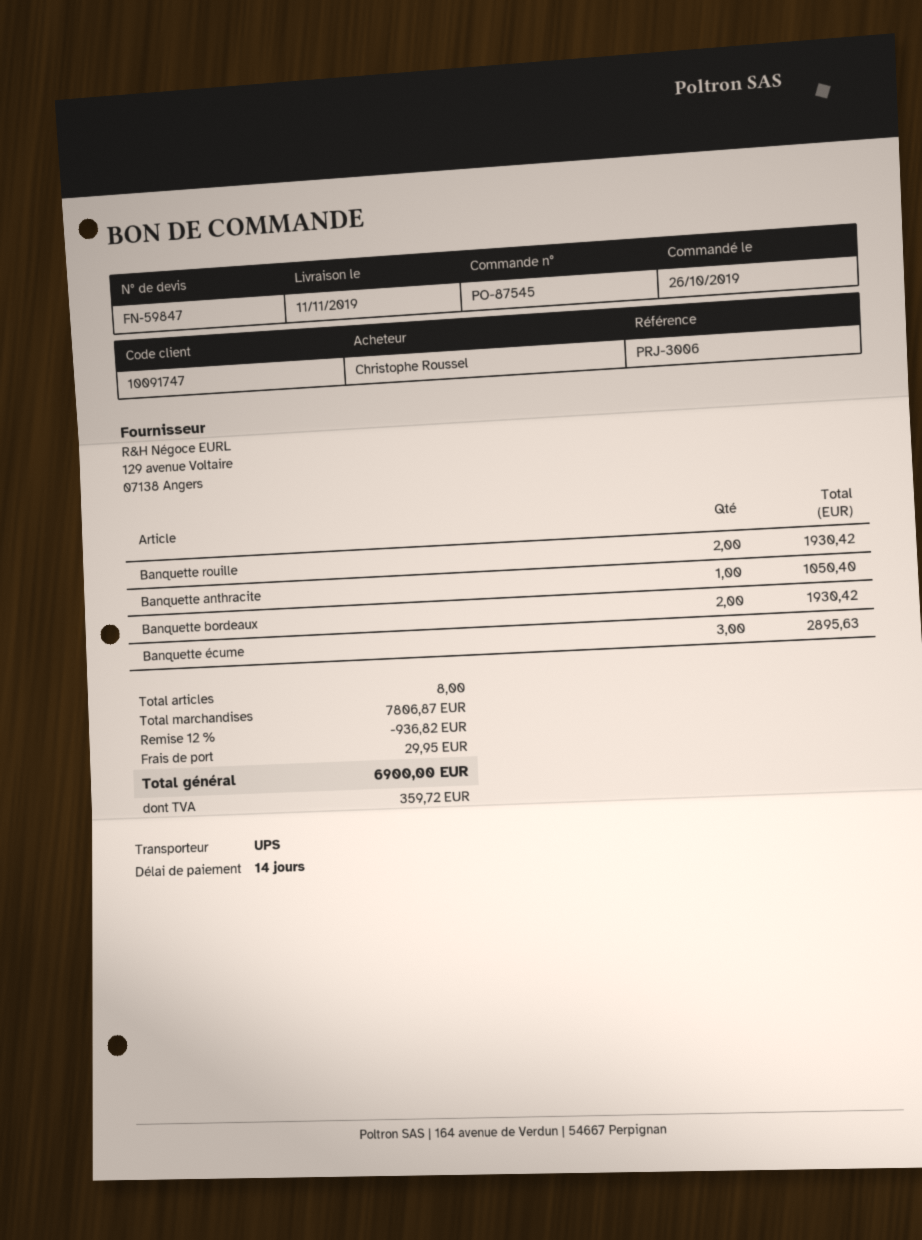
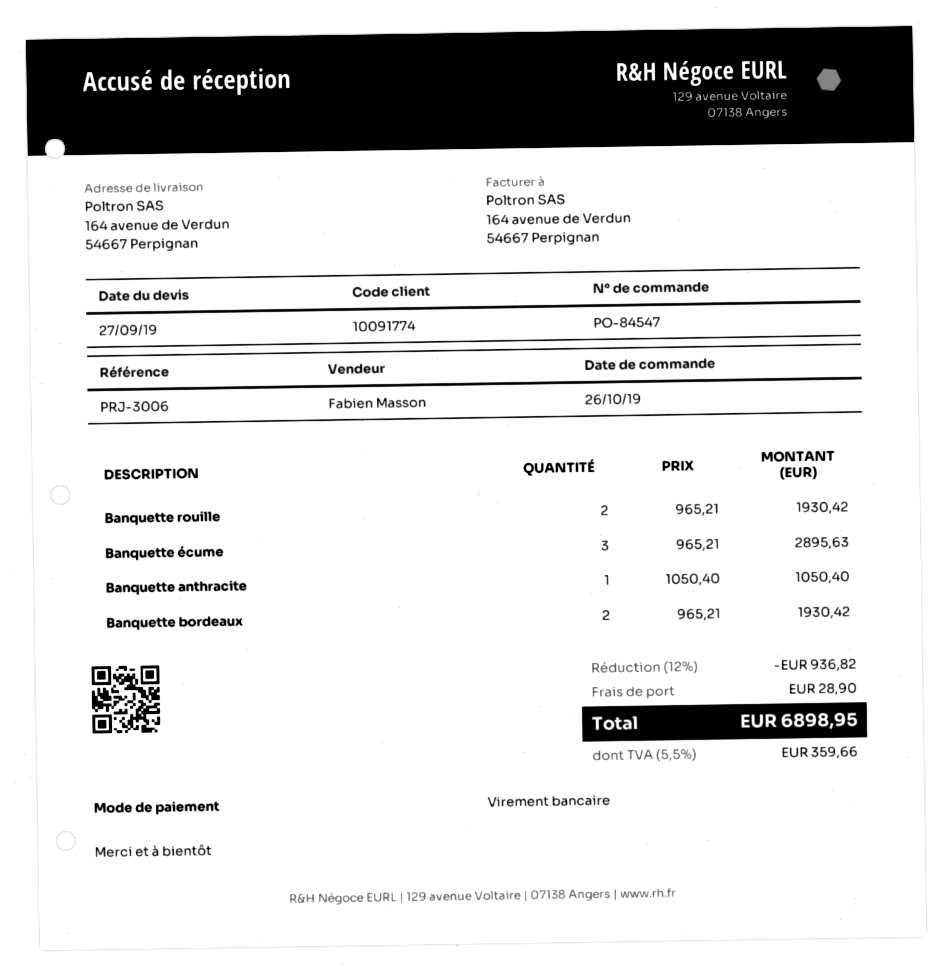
order number: PO-87545 -> PO-84547
customer number: 10091747 -> 10091774
shipping: 29.95 -> 28.90
tax: 359.72 -> 359.66
total: 6900.00 -> 6898.95

